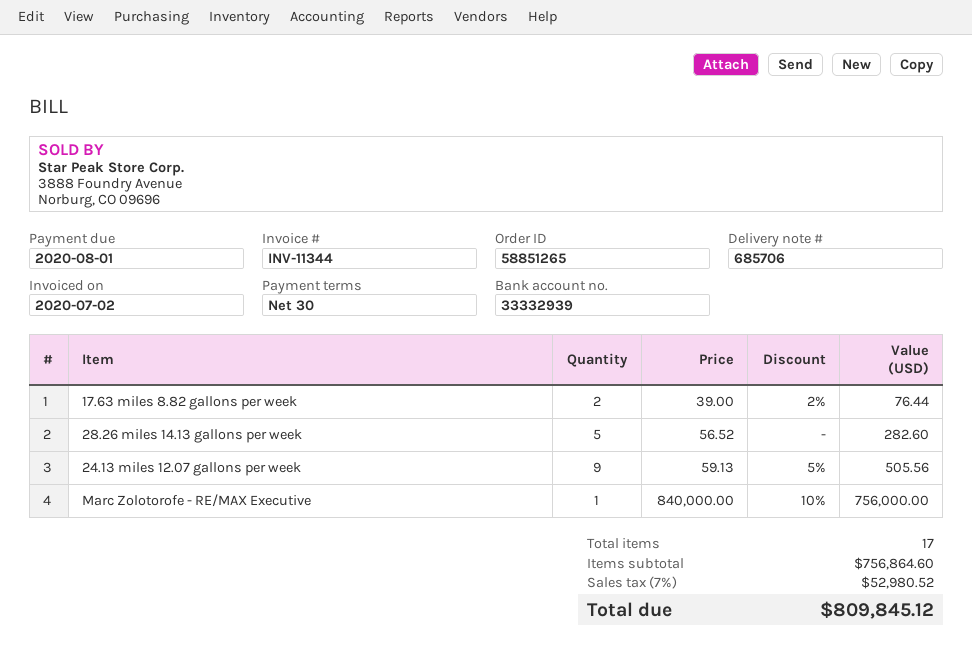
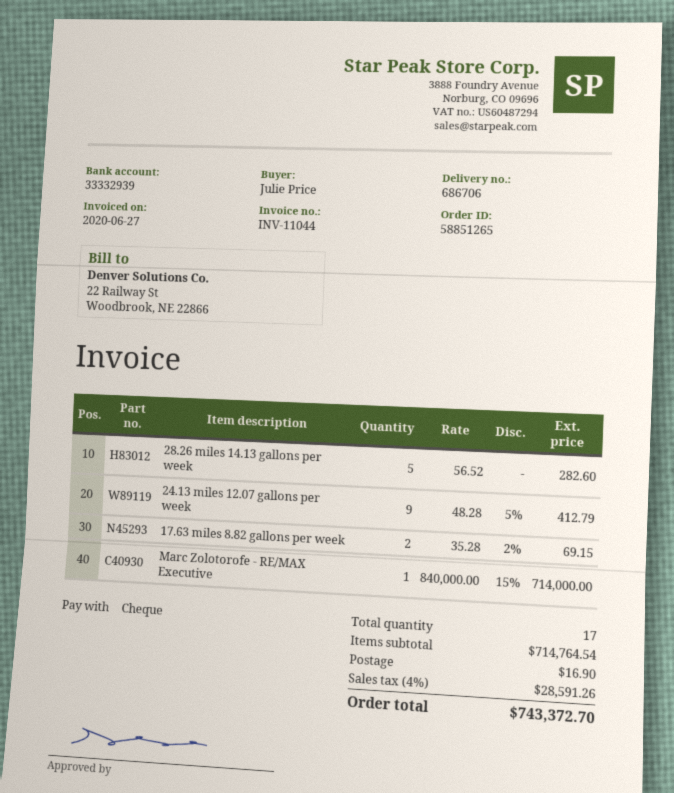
delivery note number: 685706 -> 686706
invoice number: INV-11344 -> INV-11044
invoice date: 2020-07-02 -> 2020-06-27
17.63 miles 8.82 gallons per week: 2 x 39.00 - 2% = 76.44 -> 2 x 35.28 - 2% = 69.15
24.13 miles 12.07 gallons per week: 9 x 59.13 - 5% = 505.56 -> 9 x 48.28 - 5% = 412.79
Marc Zolotorofe - RE/MAX Executive: 1 x 840000.00 - 10% = 756000.00 -> 1 x 840000.00 - 15% = 714000.00
subtotal: 756864.60 -> 714764.54
shipping: none -> 16.90
tax: 7% = 52980.52 -> 4% = 28591.26
total: 809845.12 -> 743372.70

